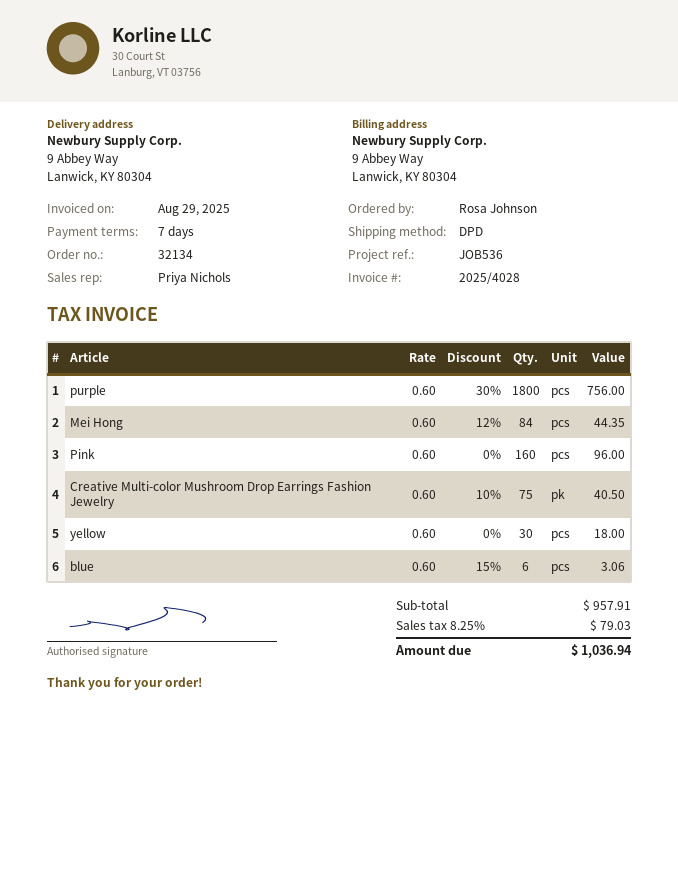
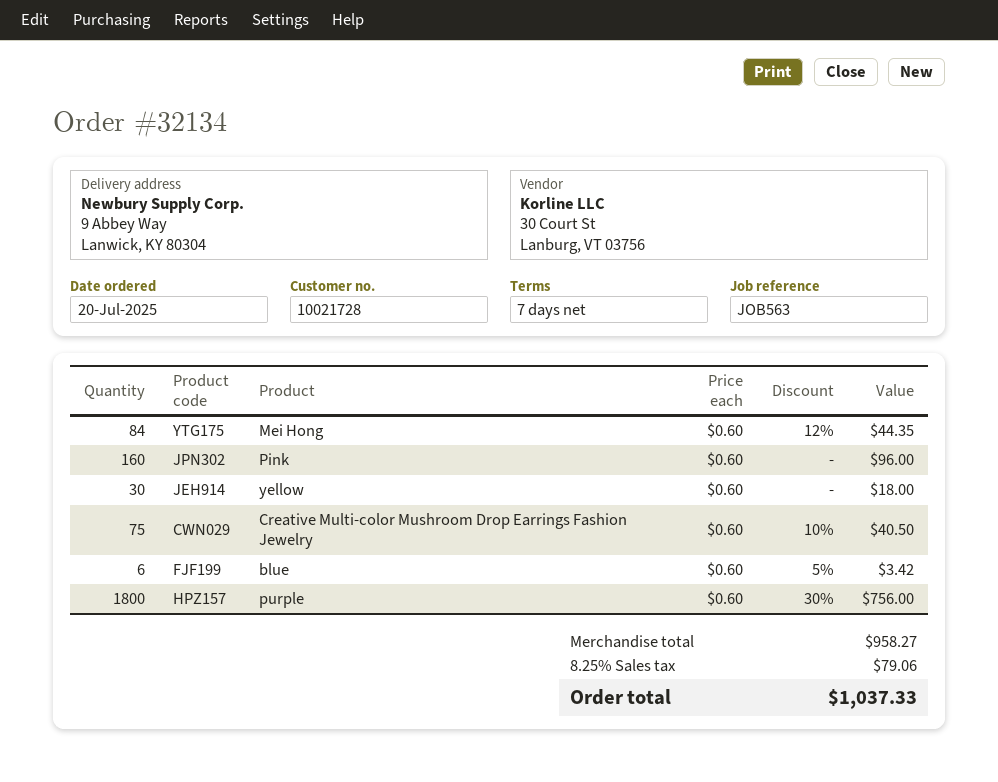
reference: JOB536 -> JOB563
blue: 6 x 0.60 - 15% = 3.06 -> 6 x 0.60 - 5% = 3.42
subtotal: 957.91 -> 958.27
tax: 8.25% = 79.03 -> 8.25% = 79.06
total: 1036.94 -> 1037.33

